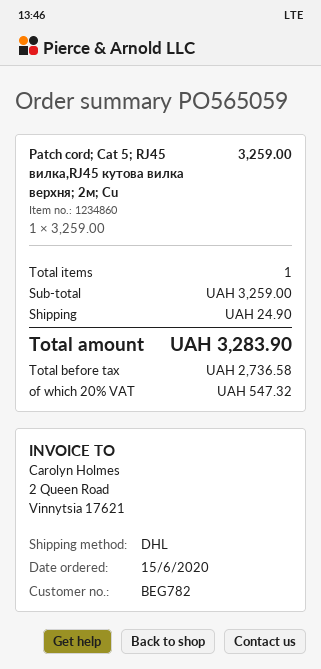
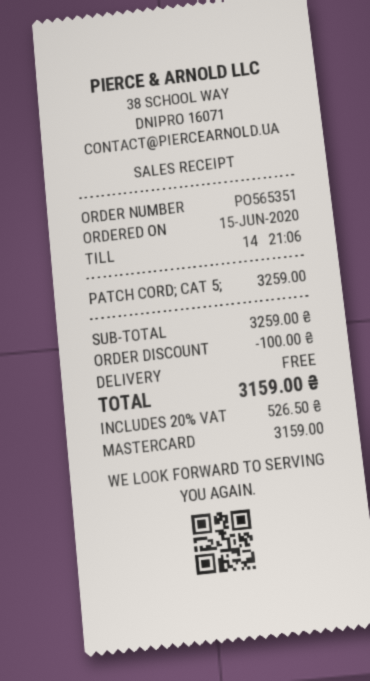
order number: PO565059 -> PO565351
discount: none -> 100.00
shipping: 24.90 -> 0.00
tax: 20% = 547.32 -> 20% = 526.50
total: 3283.90 -> 3159.00

